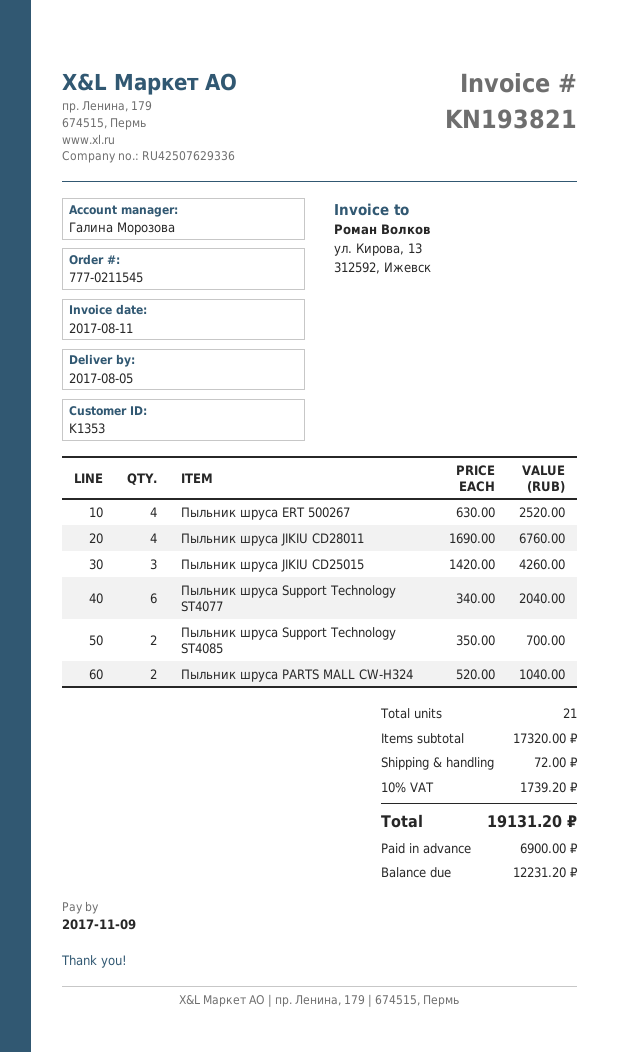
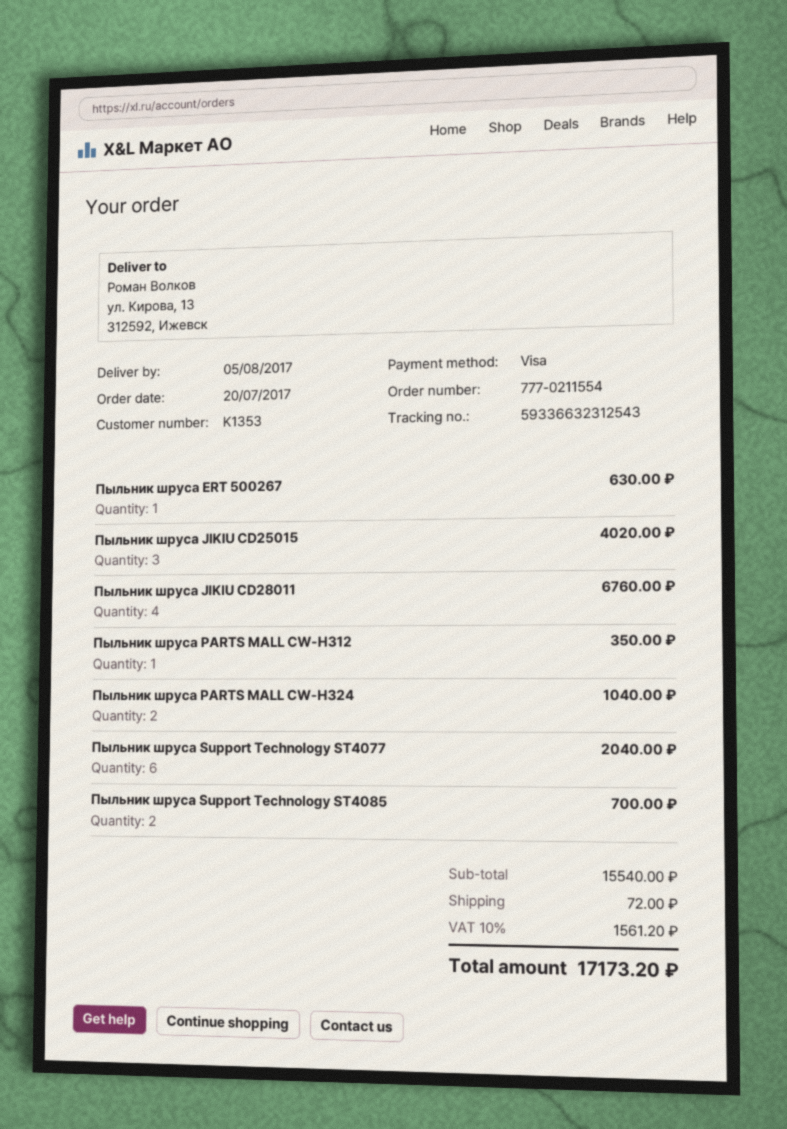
order number: 777-0211545 -> 777-0211554
Пыльник шруса ERT 500267: 4 for 2520.00 -> 1 for 630.00
Пыльник шруса JIKIU CD25015: 3 for 4260.00 -> 3 for 4020.00
Пыльник шруса PARTS MALL CW-H312: none -> 1 for 350.00
subtotal: 17320.00 -> 15540.00
tax: 10% = 1739.20 -> 10% = 1561.20
total: 19131.20 -> 17173.20

